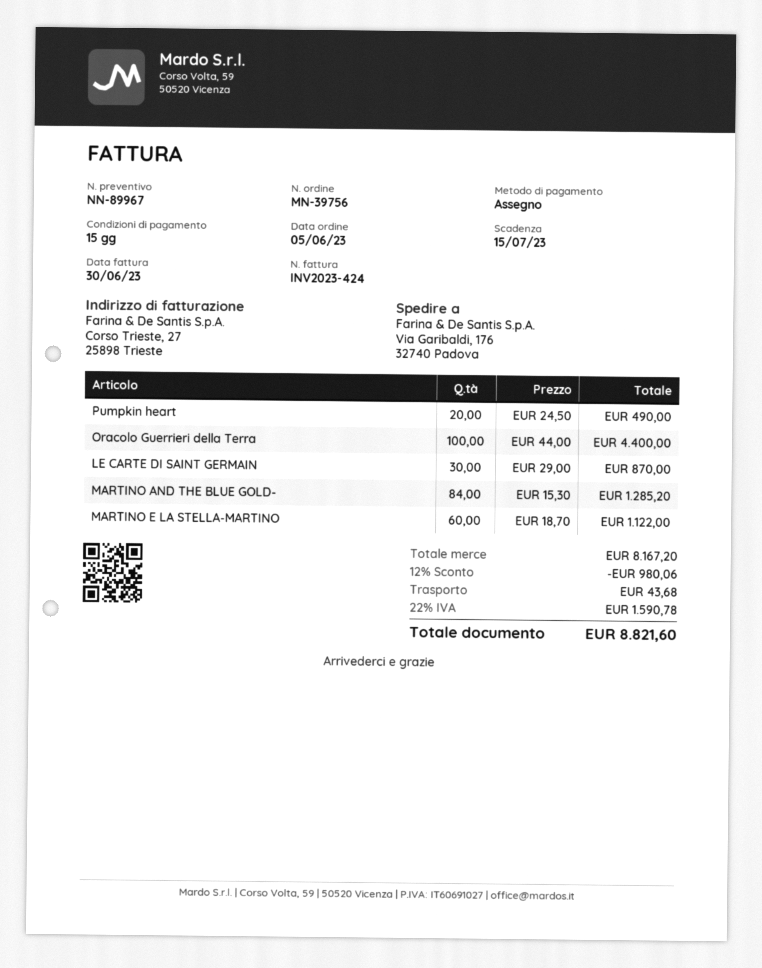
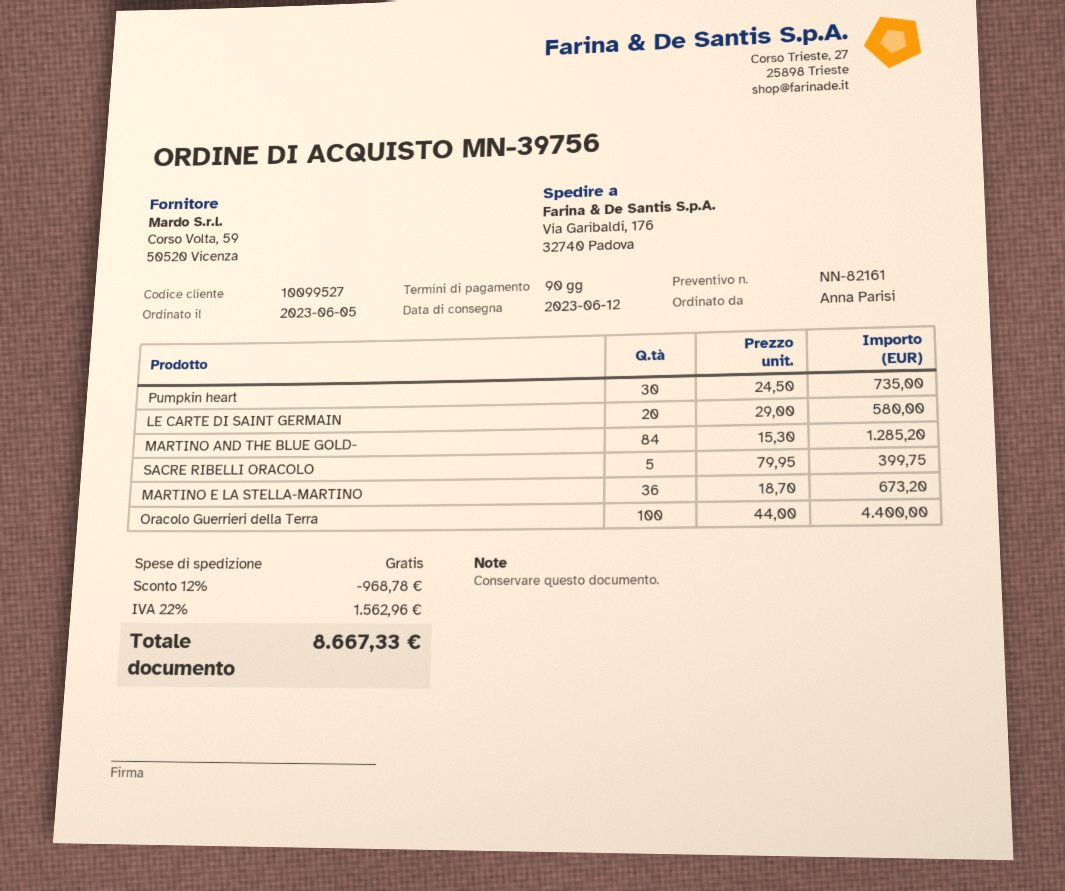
quote number: NN-89967 -> NN-82161
payment terms: 15 days -> 90 days
Pumpkin heart: 20 x 24.50 = 490.00 -> 30 x 24.50 = 735.00
LE CARTE DI SAINT GERMAIN: 30 x 29.00 = 870.00 -> 20 x 29.00 = 580.00
MARTINO E LA STELLA-MARTINO: 60 x 18.70 = 1122.00 -> 36 x 18.70 = 673.20
SACRE RIBELLI ORACOLO: none -> 5 x 79.95 = 399.75
discount: 12% = 980.06 -> 12% = 968.78
shipping: 43.68 -> 0.00
tax: 22% = 1590.78 -> 22% = 1562.96
total: 8821.60 -> 8667.33

